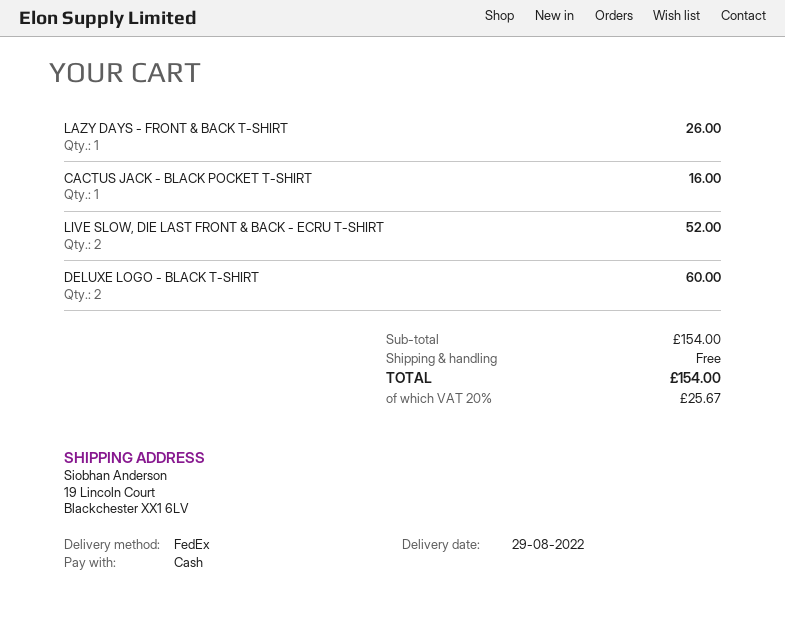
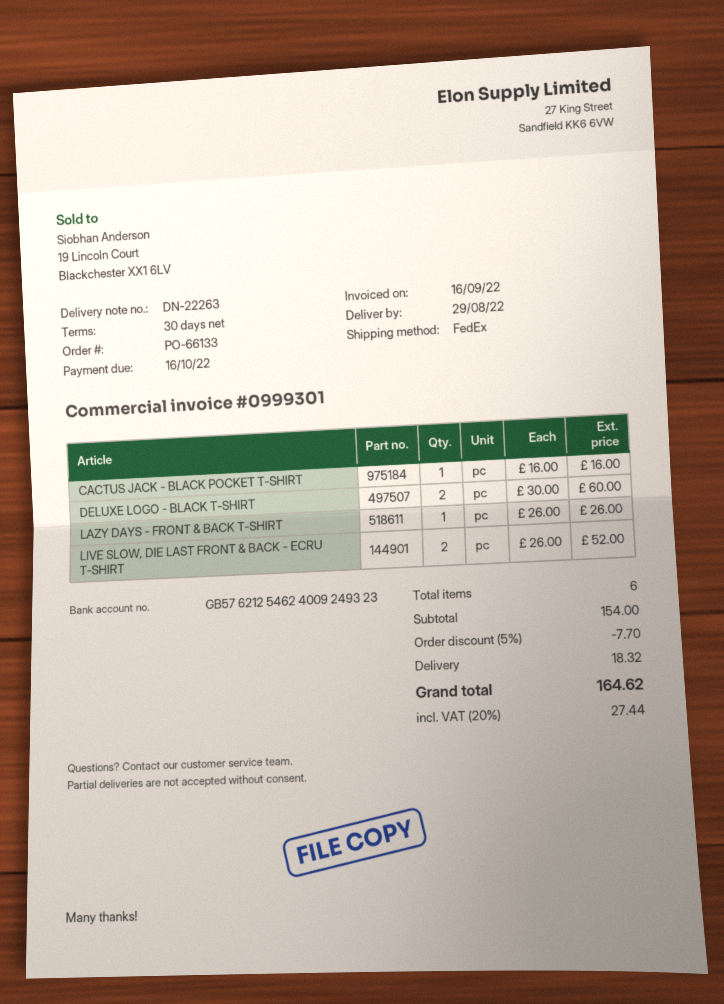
discount: none -> 5% = 7.70
shipping: 0.00 -> 18.32
tax: 20% = 25.67 -> 20% = 27.44
total: 154.00 -> 164.62

